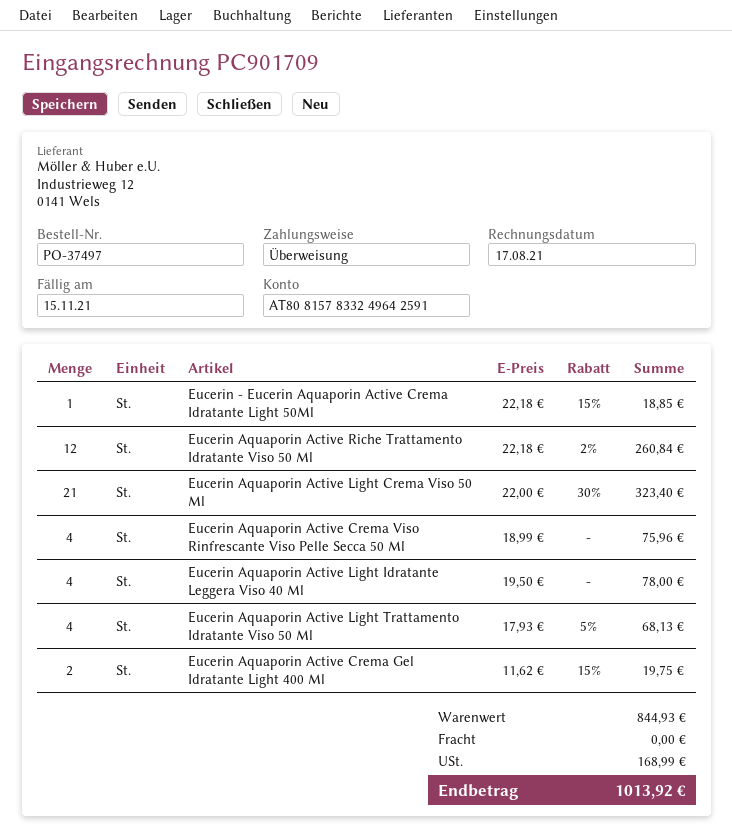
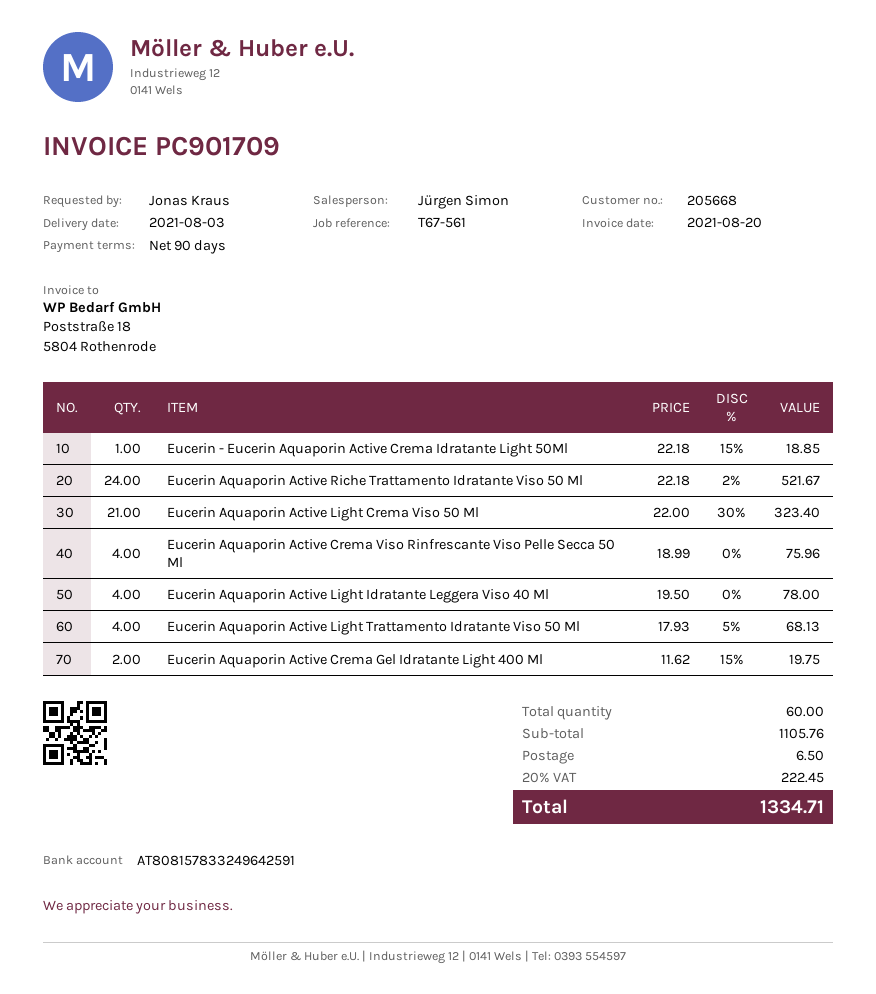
invoice date: 2021-08-17 -> 2021-08-20
Eucerin Aquaporin Active Riche Trattamento Idratante Viso 50 Ml: 12 x 22.18 - 2% = 260.84 -> 24 x 22.18 - 2% = 521.67
subtotal: 844.93 -> 1105.76
shipping: 0.00 -> 6.50
tax: 168.99 -> 222.45
total: 1013.92 -> 1334.71

